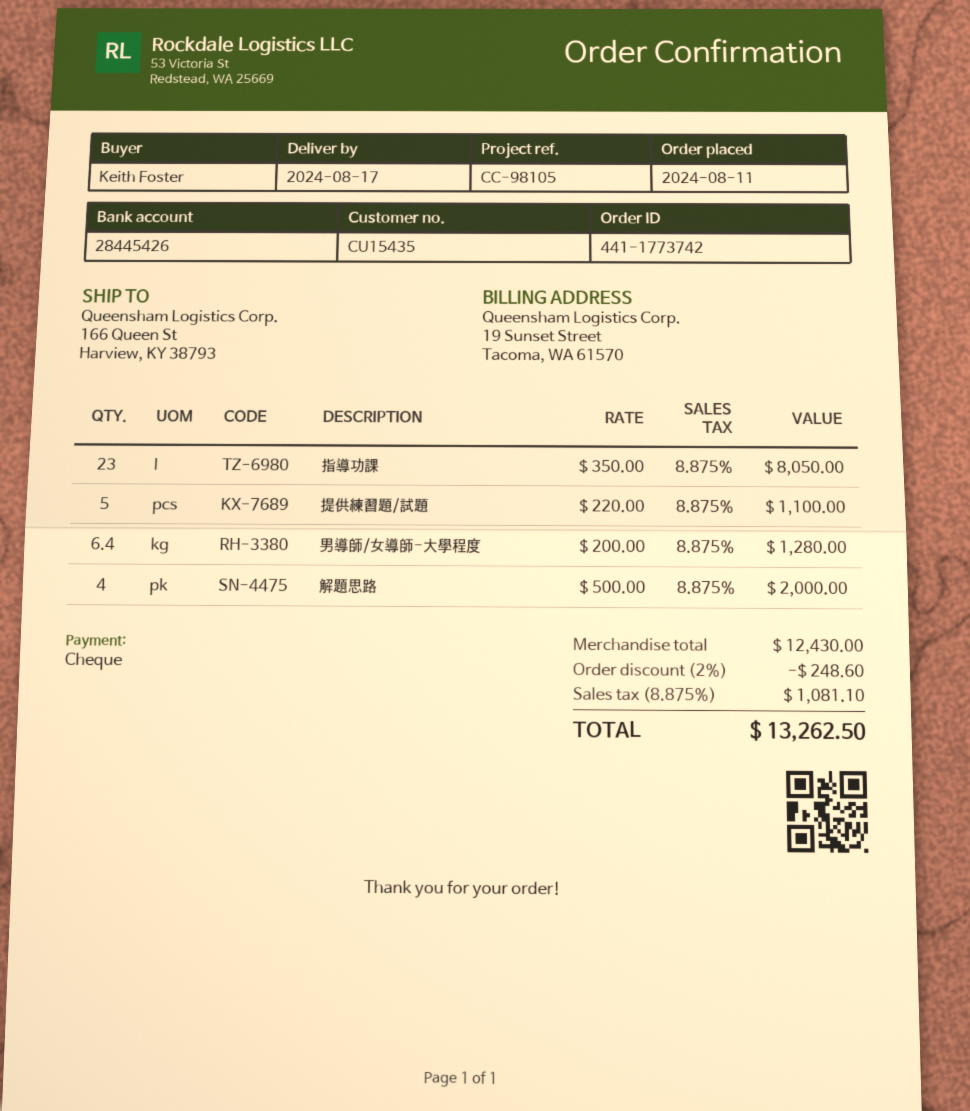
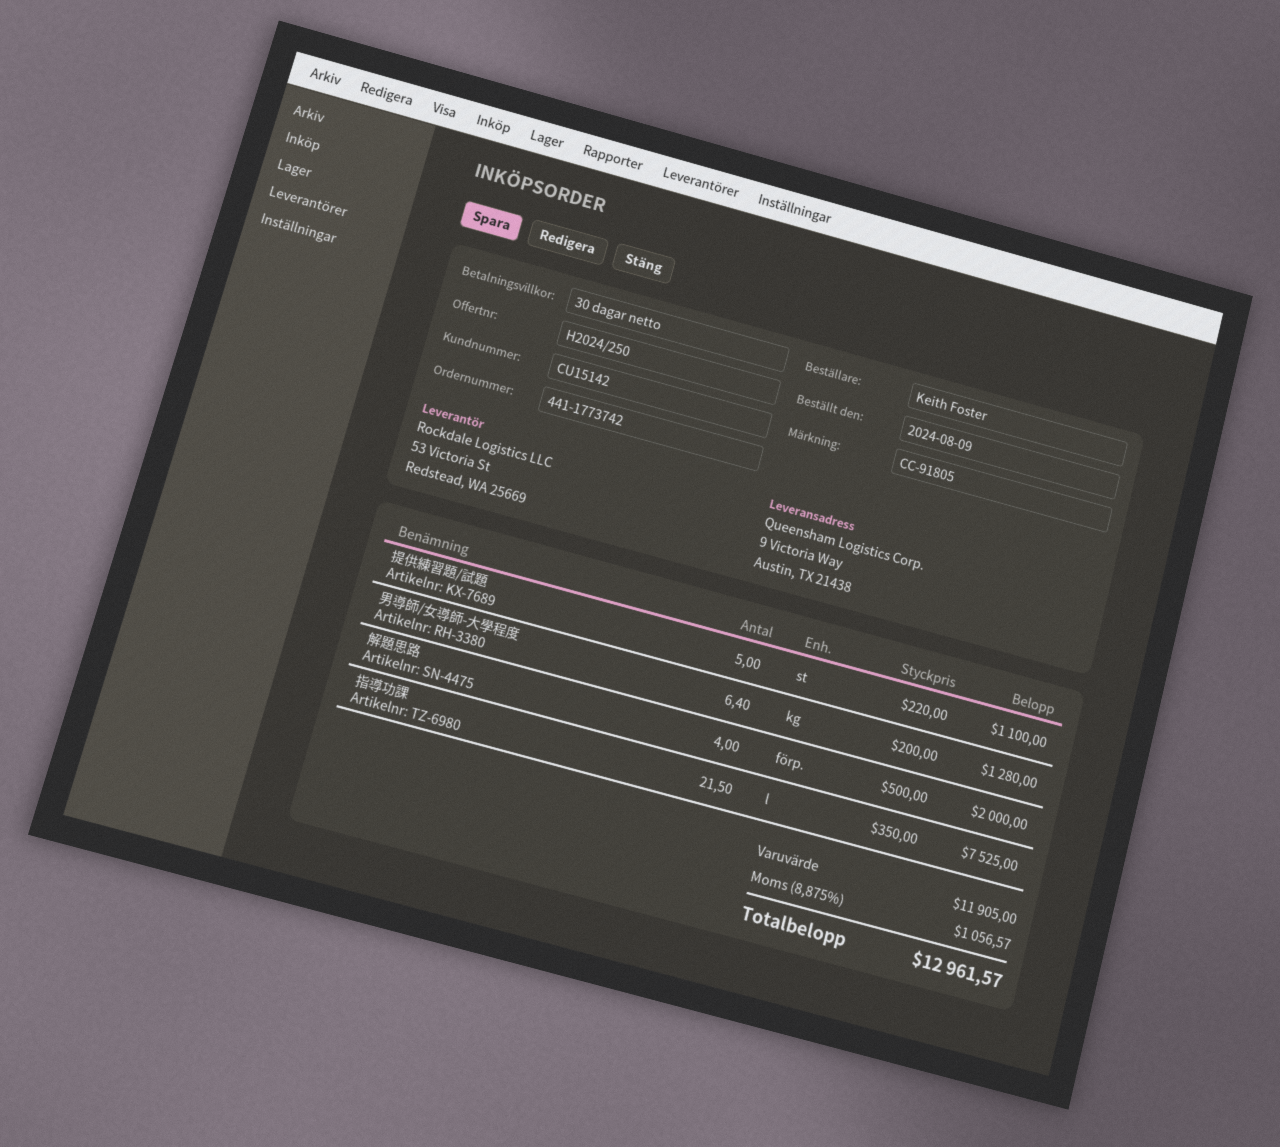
order date: 2024-08-11 -> 2024-08-09
customer number: CU15435 -> CU15142
reference: CC-98105 -> CC-91805
ship to: 166 Queen St, Harview, KY 38793 -> 9 Victoria Way, Austin, TX 21438
指導功課: 23 x 350.00 = 8050.00 -> 21.5 x 350.00 = 7525.00
subtotal: 12430.00 -> 11905.00
discount: 2% = 248.60 -> none
tax: 8.875% = 1081.10 -> 8.875% = 1056.57
total: 13262.50 -> 12961.57

